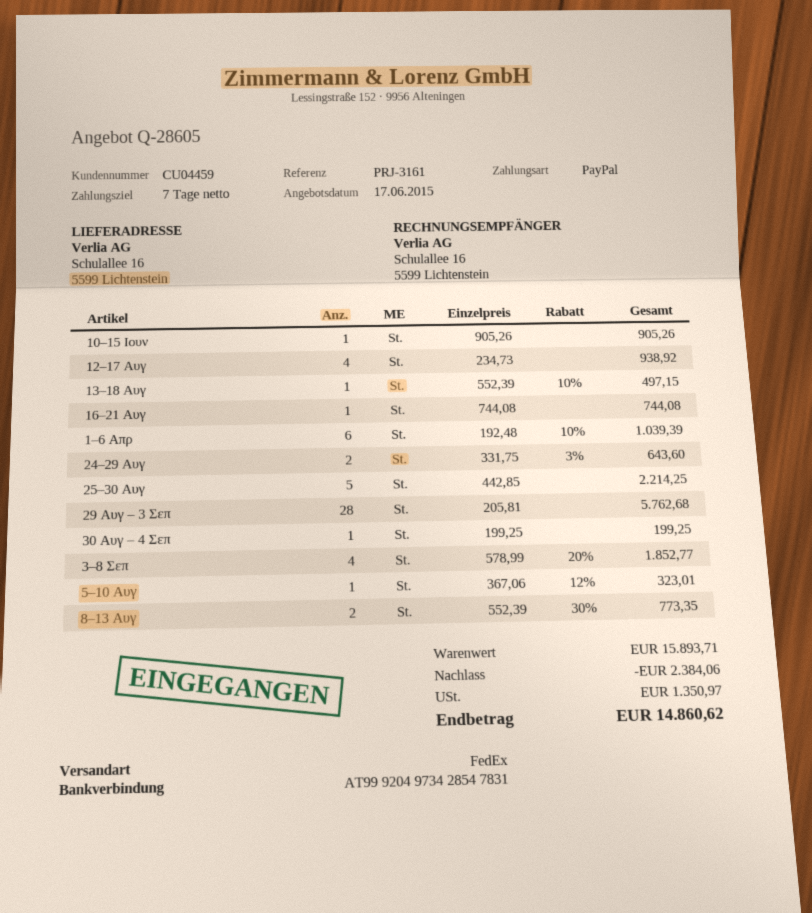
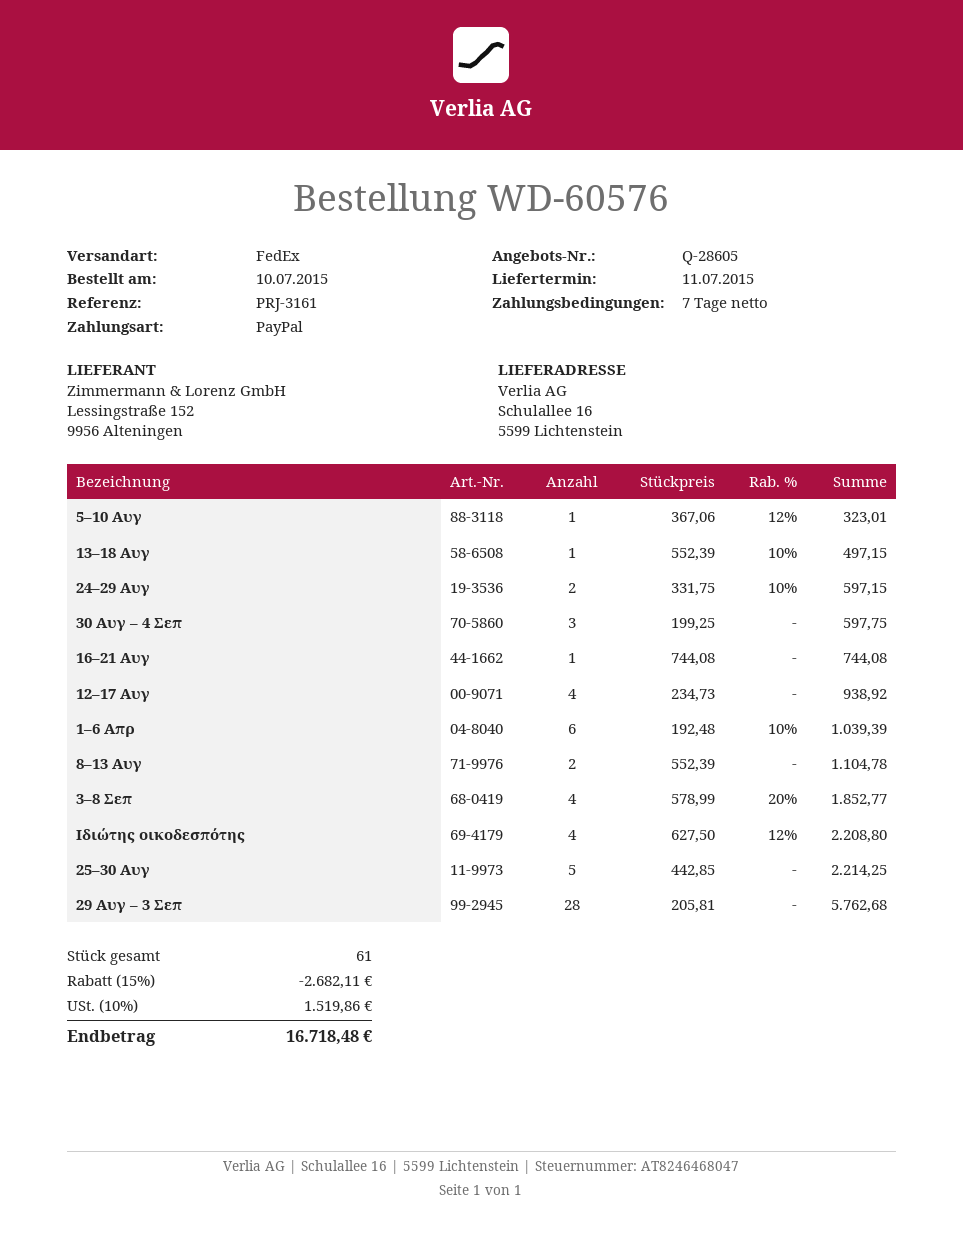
10–15 Ιουν: 1 x 905.26 = 905.26 -> none
24–29 Αυγ: 2 x 331.75 - 3% = 643.60 -> 2 x 331.75 - 10% = 597.15
30 Αυγ – 4 Σεπ: 1 x 199.25 = 199.25 -> 3 x 199.25 = 597.75
8–13 Αυγ: 2 x 552.39 - 30% = 773.35 -> 2 x 552.39 = 1104.78
Ιδιώτης οικοδεσπότης: none -> 4 x 627.50 - 12% = 2208.80
discount: 2384.06 -> 2682.11
tax: 1350.97 -> 1519.86
total: 14860.62 -> 16718.48

